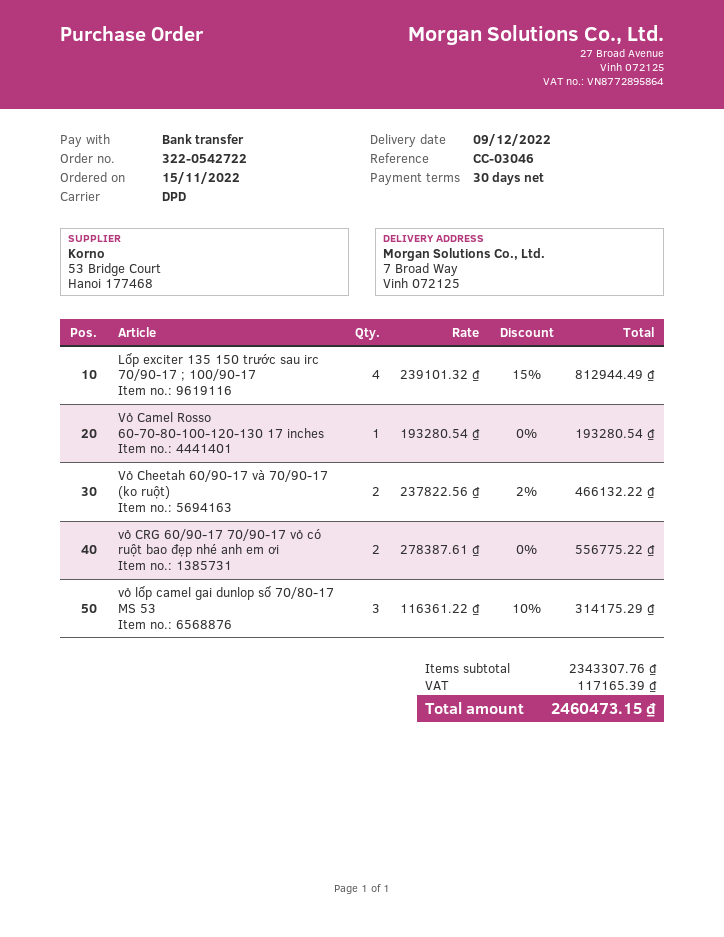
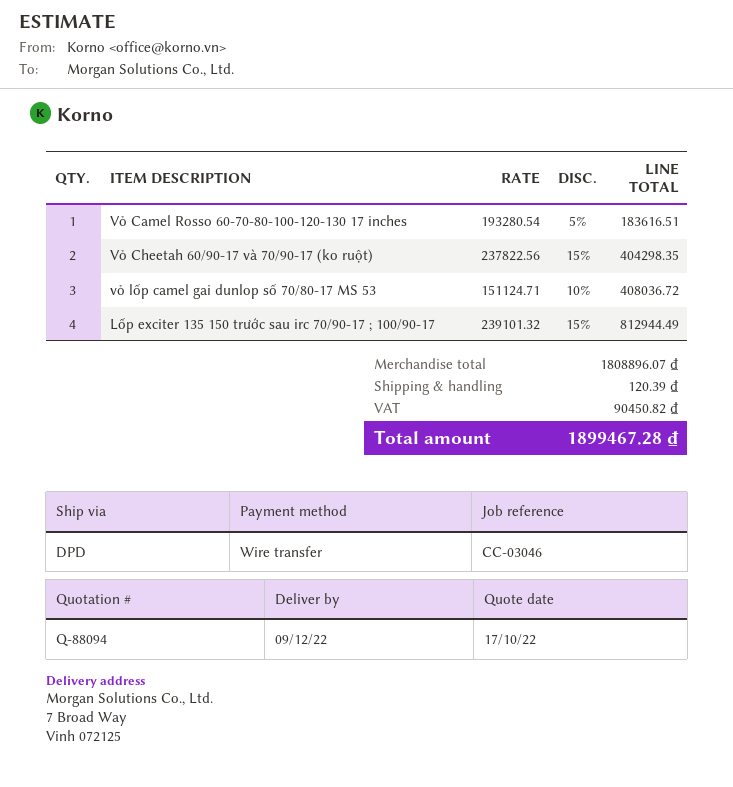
Vỏ Camel Rosso 60-70-80-100-120-130 17 inches: 1 x 193280.54 = 193280.54 -> 1 x 193280.54 - 5% = 183616.51
Vỏ Cheetah 60/90-17 và 70/90-17 (ko ruột): 2 x 237822.56 - 2% = 466132.22 -> 2 x 237822.56 - 15% = 404298.35
vỏ CRG 60/90-17 70/90-17 vỏ có ruột bao đẹp nhé anh em ơi: 2 x 278387.61 = 556775.22 -> none
vỏ lốp camel gai dunlop số 70/80-17 MS 53: 3 x 116361.22 - 10% = 314175.29 -> 3 x 151124.71 - 10% = 408036.72
subtotal: 2343307.76 -> 1808896.07
shipping: none -> 120.39
tax: 117165.39 -> 90450.82
total: 2460473.15 -> 1899467.28

